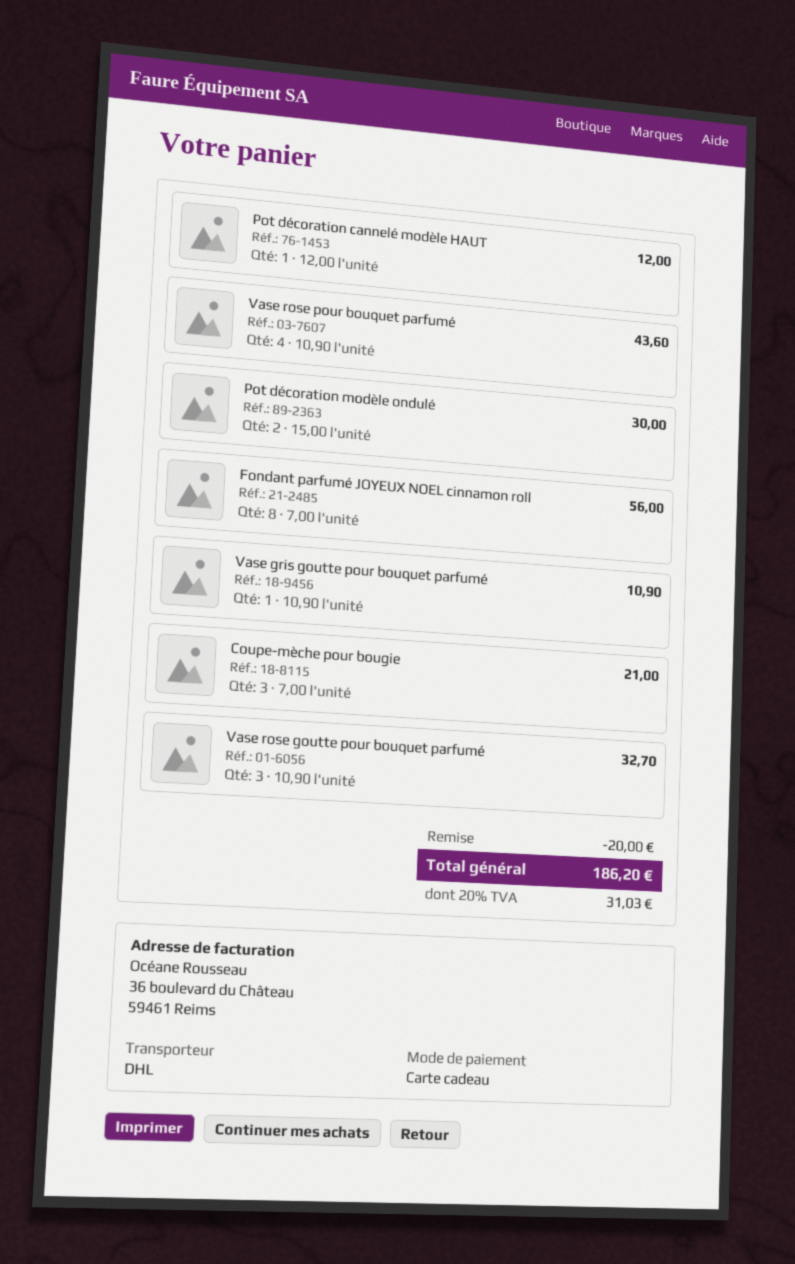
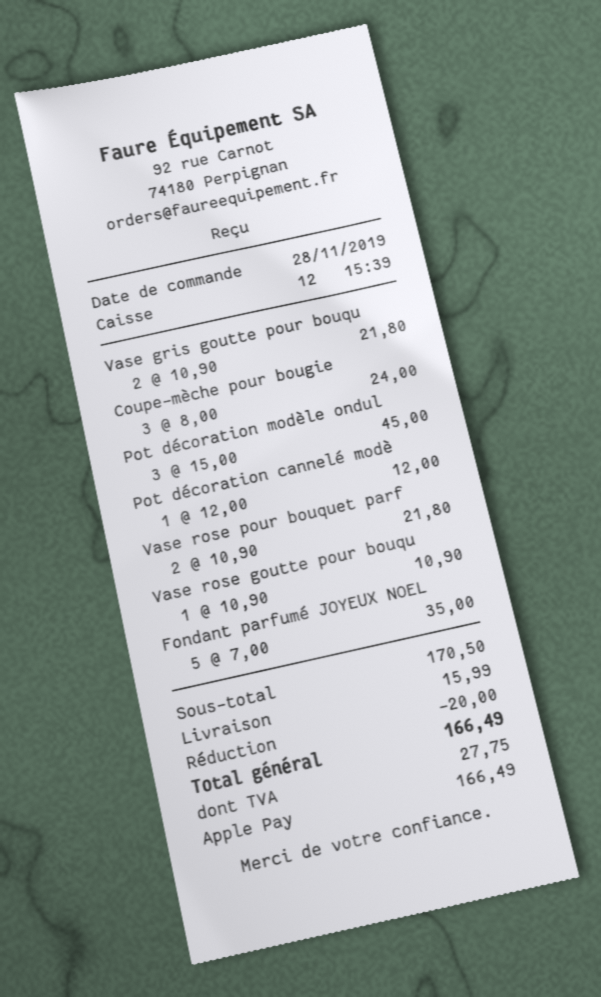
payment method: gift card -> Apple Pay
Vase rose pour bouquet parfumé: 4 x 10.90 = 43.60 -> 2 x 10.90 = 21.80
Pot décoration modèle ondulé: 2 x 15.00 = 30.00 -> 3 x 15.00 = 45.00
Fondant parfumé JOYEUX NOEL cinnamon roll: 8 x 7.00 = 56.00 -> 5 x 7.00 = 35.00
Vase gris goutte pour bouquet parfumé: 1 x 10.90 = 10.90 -> 2 x 10.90 = 21.80
Coupe-mèche pour bougie: 3 x 7.00 = 21.00 -> 3 x 8.00 = 24.00
Vase rose goutte pour bouquet parfumé: 3 x 10.90 = 32.70 -> 1 x 10.90 = 10.90
shipping: none -> 15.99
tax: 31.03 -> 27.75
total: 186.20 -> 166.49

